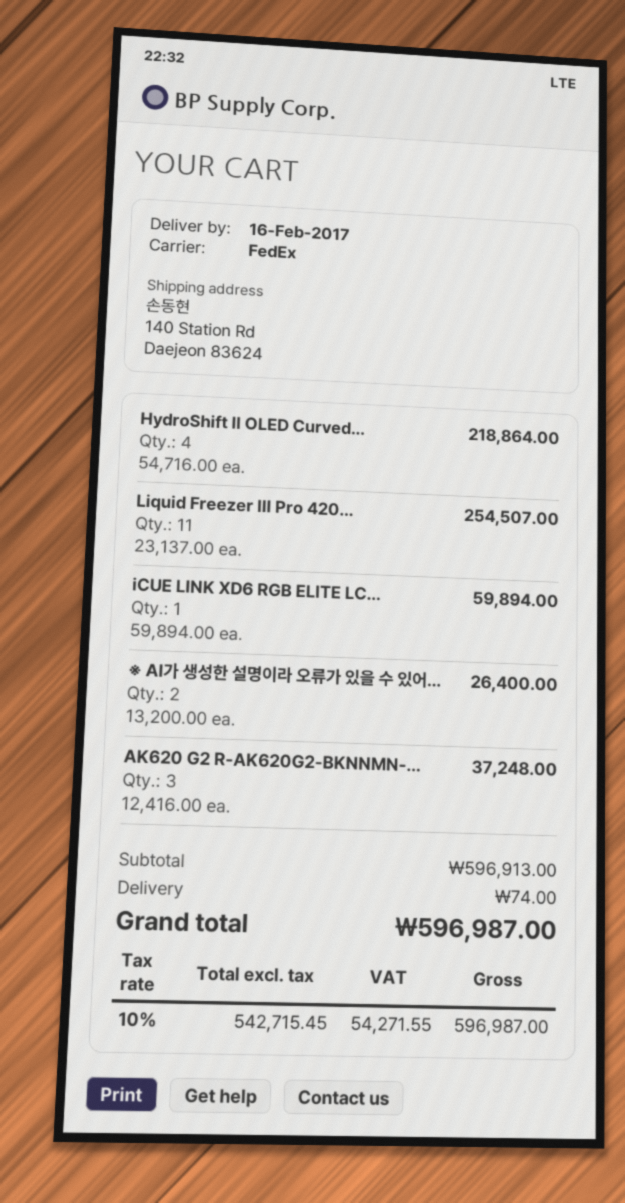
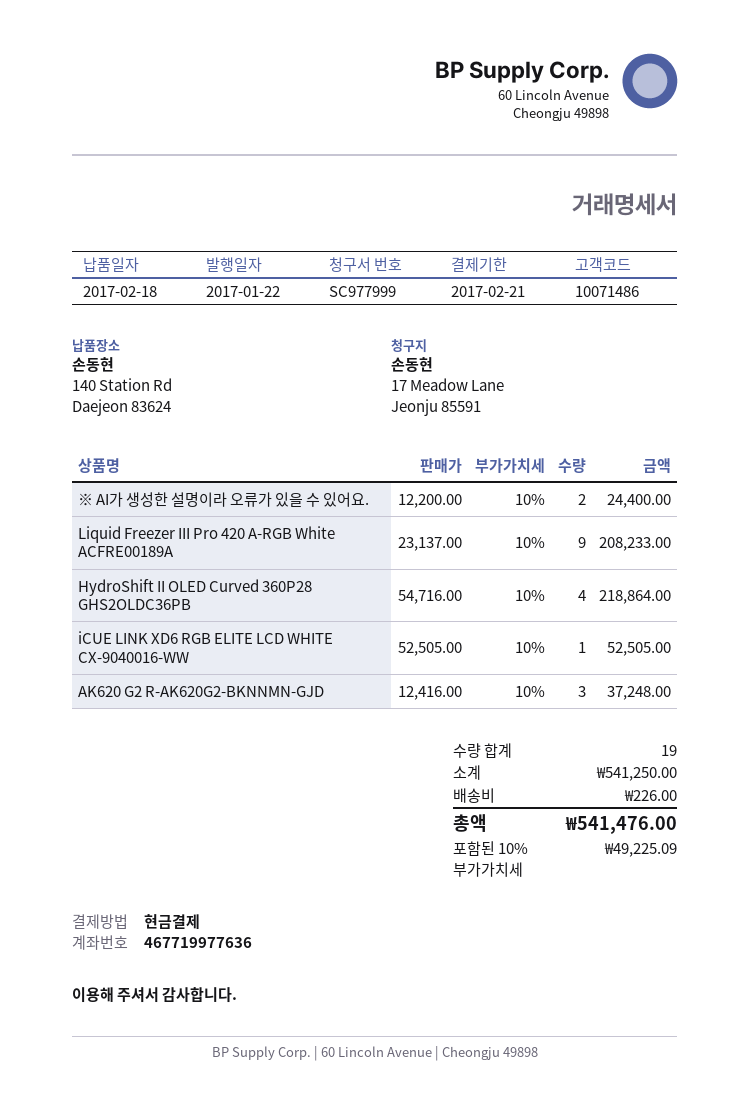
delivery date: 2017-02-16 -> 2017-02-18
Liquid Freezer III Pro 420...: 11 x 23137.00 = 254507.00 -> 9 x 23137.00 = 208233.00
iCUE LINK XD6 RGB ELITE LC...: 1 x 59894.00 = 59894.00 -> 1 x 52505.00 = 52505.00
※ AI가 생성한 설명이라 오류가 있을 수 있어...: 2 x 13200.00 = 26400.00 -> 2 x 12200.00 = 24400.00
subtotal: 596913.00 -> 541250.00
shipping: 74.00 -> 226.00
tax: 10% = 54271.55 -> 10% = 49225.09
total: 596987.00 -> 541476.00

